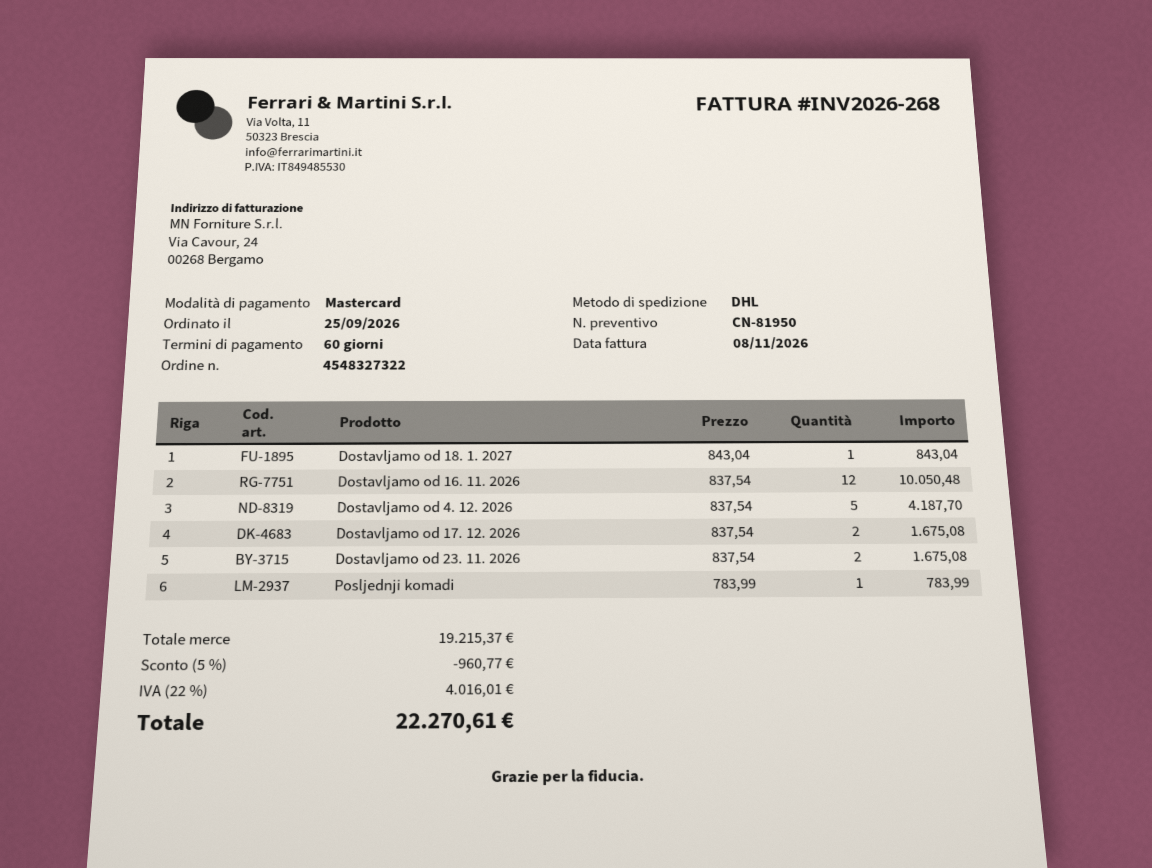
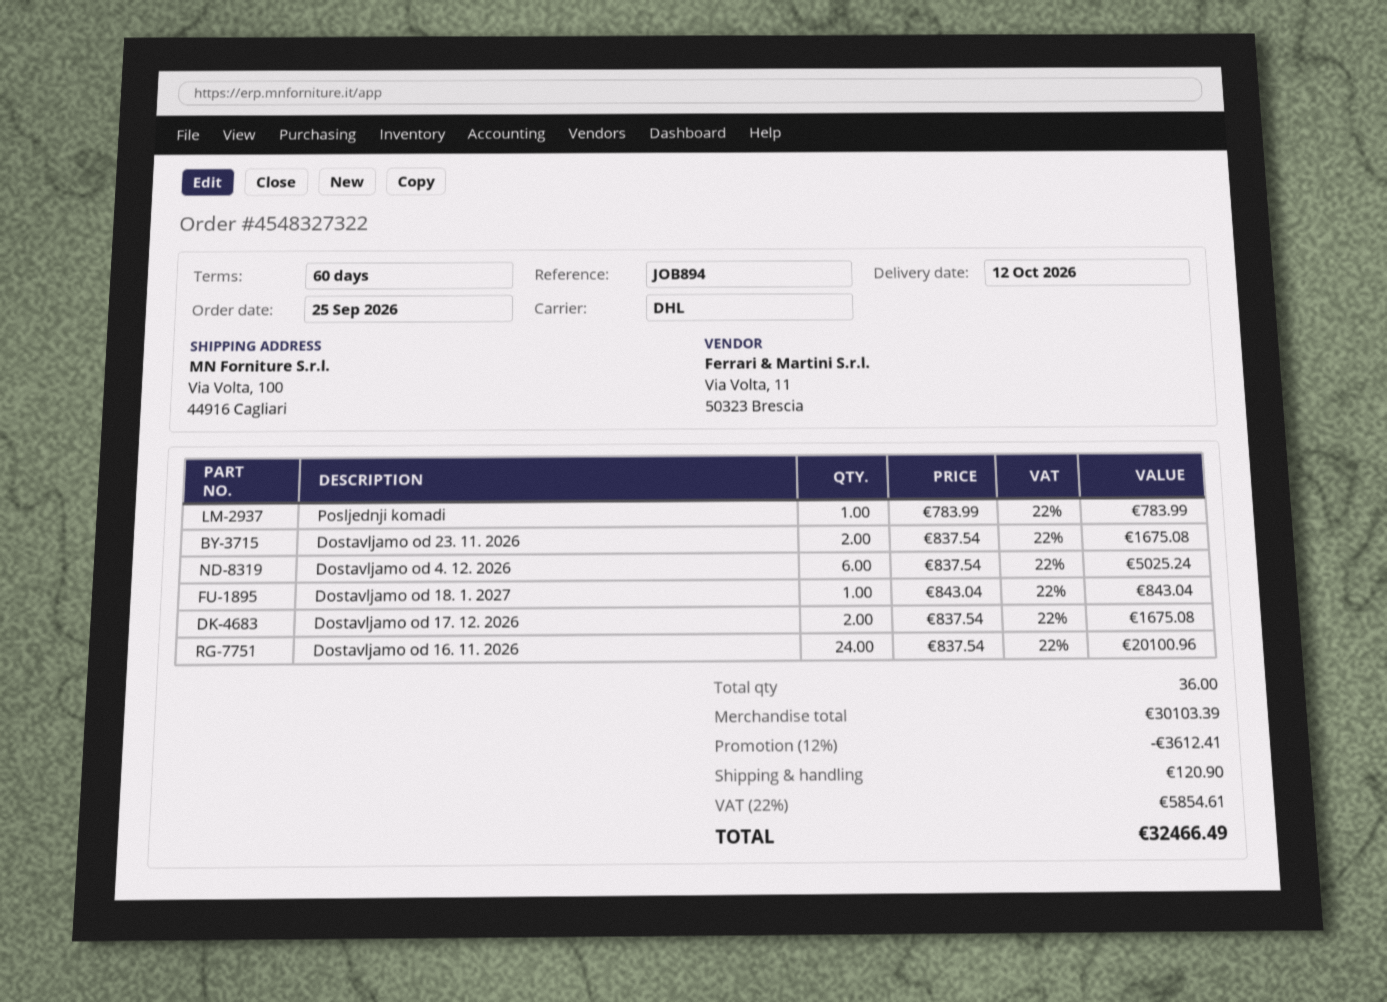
Dostavljamo od 16. 11. 2026: 12 x 837.54 = 10050.48 -> 24 x 837.54 = 20100.96
Dostavljamo od 4. 12. 2026: 5 x 837.54 = 4187.70 -> 6 x 837.54 = 5025.24
subtotal: 19215.37 -> 30103.39
discount: 5% = 960.77 -> 12% = 3612.41
shipping: none -> 120.90
tax: 22% = 4016.01 -> 22% = 5854.61
total: 22270.61 -> 32466.49

